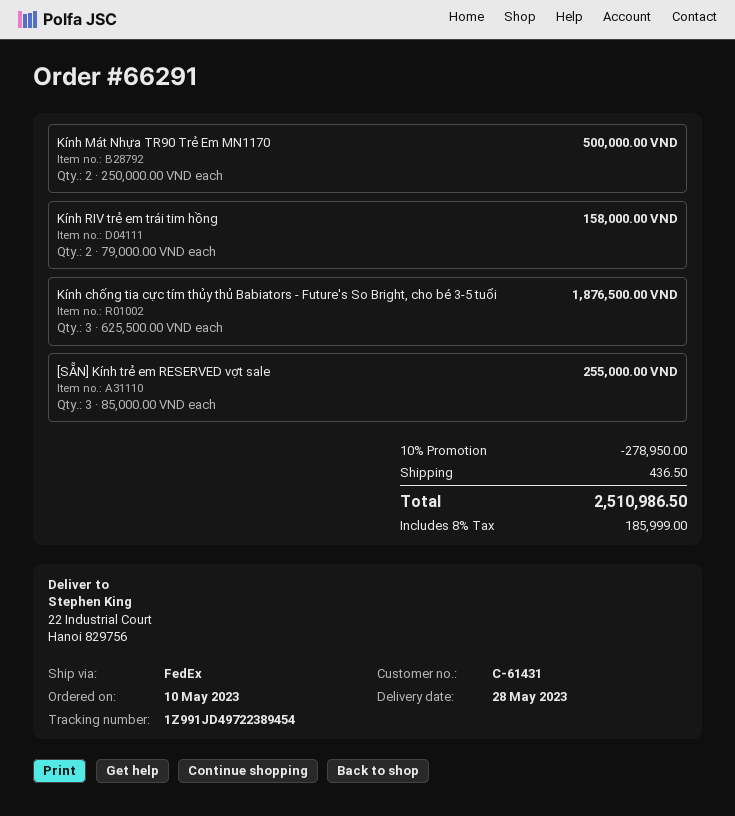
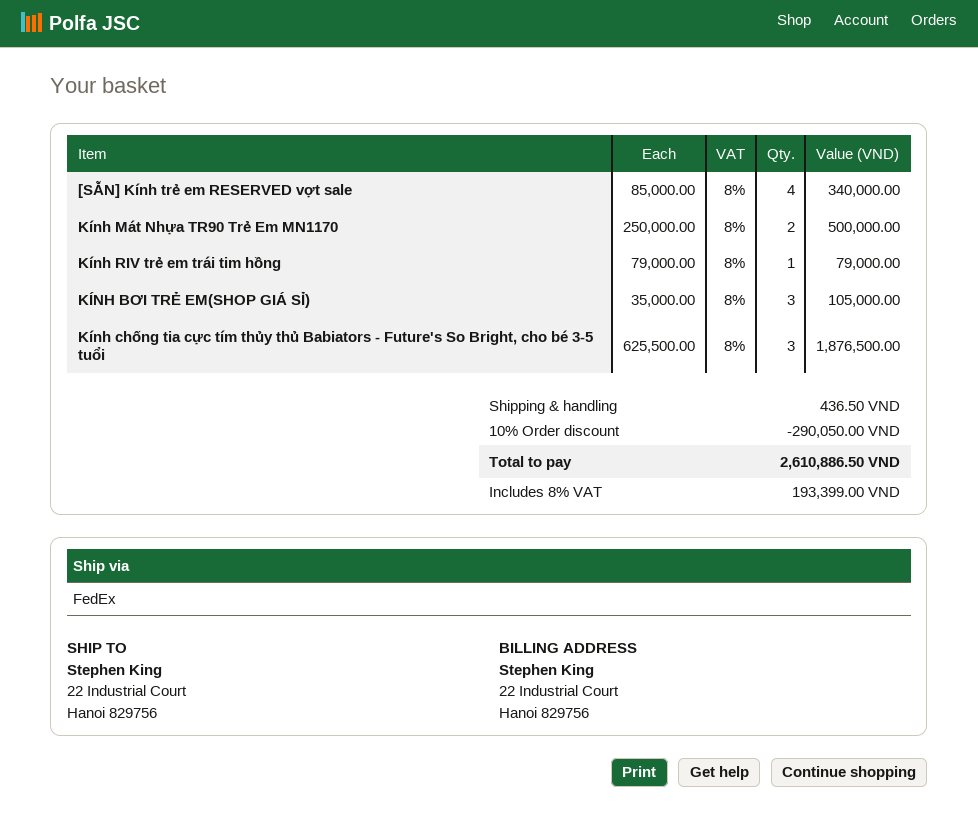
Kính RIV trẻ em trái tim hồng: 2 x 79000.00 = 158000.00 -> 1 x 79000.00 = 79000.00
[SẴN] Kính trẻ em RESERVED vợt sale: 3 x 85000.00 = 255000.00 -> 4 x 85000.00 = 340000.00
KÍNH BƠI TRẺ EM(SHOP GIÁ SỈ): none -> 3 x 35000.00 = 105000.00
discount: 10% = 278950.00 -> 10% = 290050.00
tax: 8% = 185999.00 -> 8% = 193399.00
total: 2510986.50 -> 2610886.50

